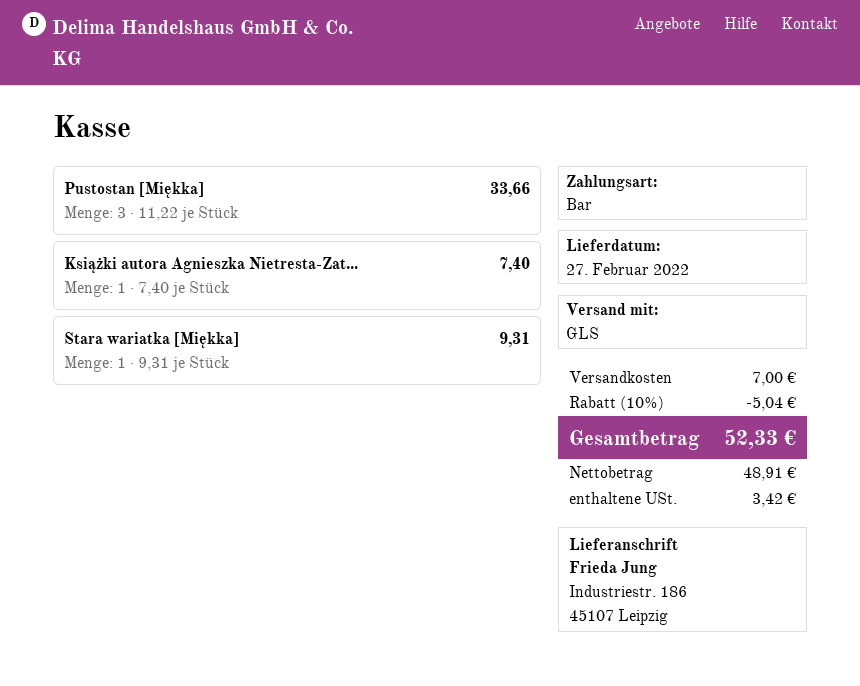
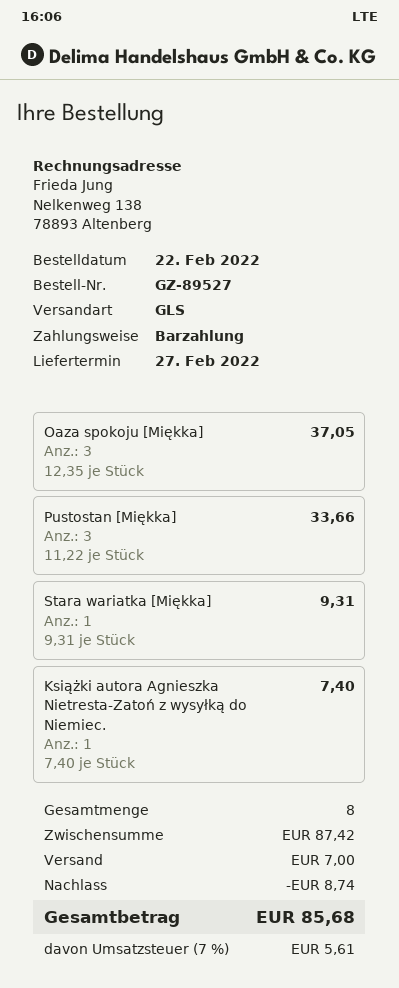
Oaza spokoju [Miękka]: none -> 3 x 12.35 = 37.05
discount: 5.04 -> 8.74
tax: 3.42 -> 5.61
total: 52.33 -> 85.68

